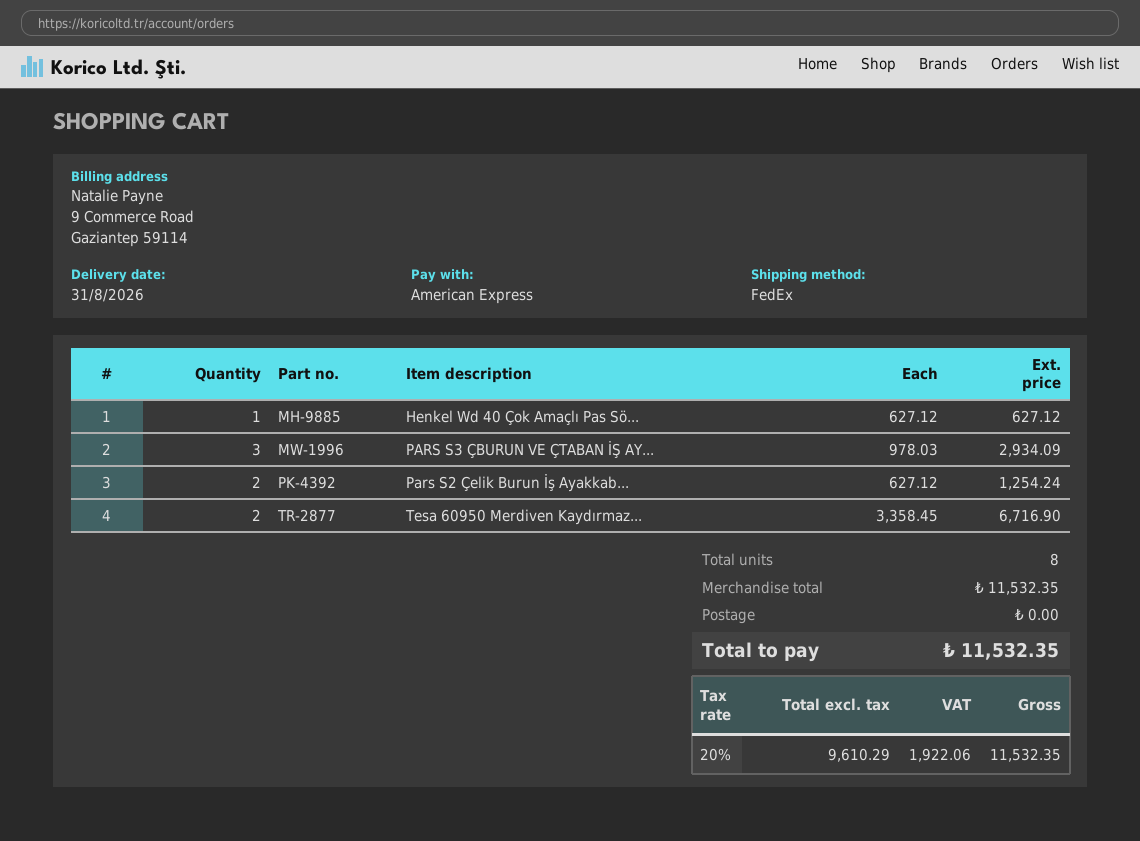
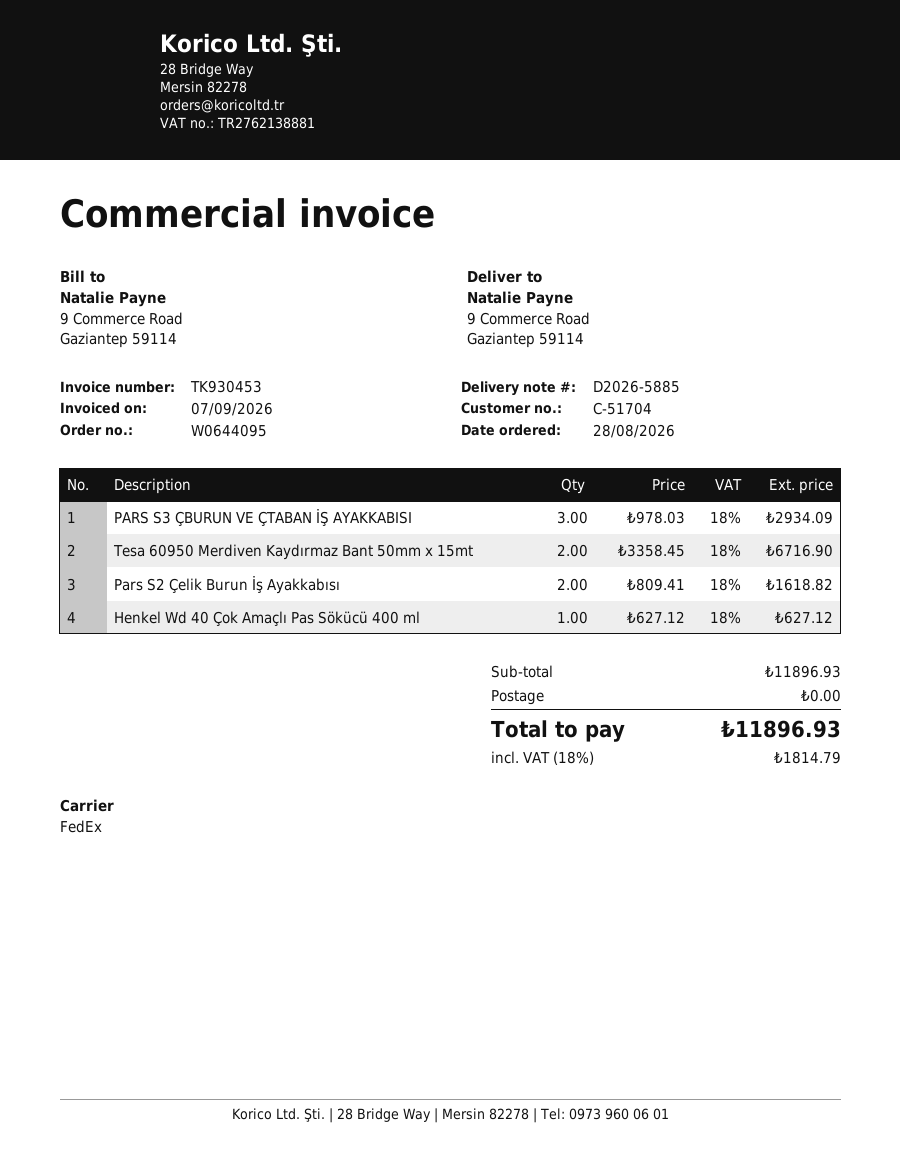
Pars S2 Çelik Burun İş Ayakkab...: 2 x 627.12 = 1254.24 -> 2 x 809.41 = 1618.82
subtotal: 11532.35 -> 11896.93
tax: 20% = 1922.06 -> 18% = 1814.79
total: 11532.35 -> 11896.93

